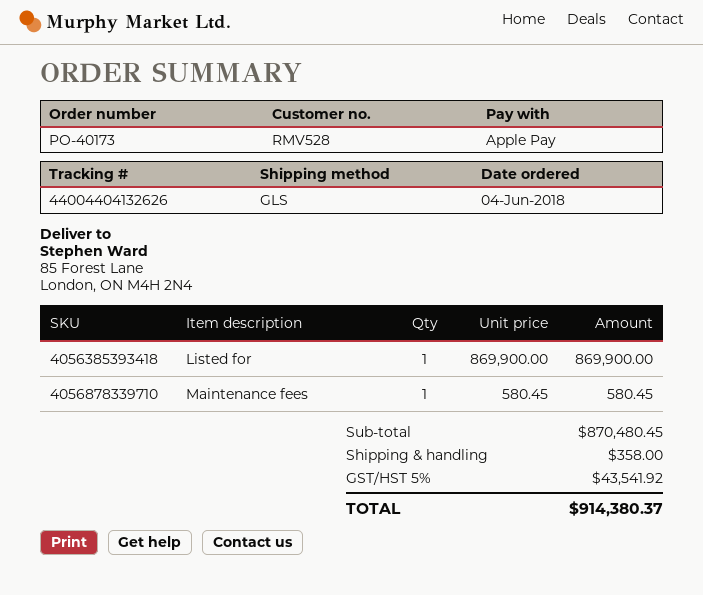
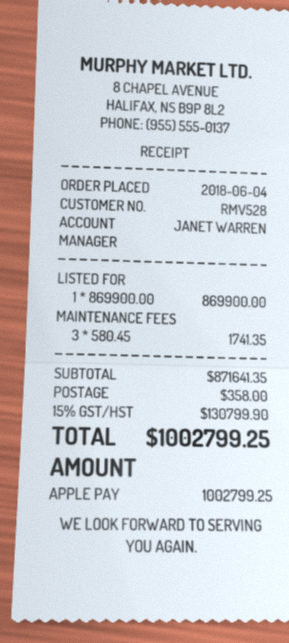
Maintenance fees: 1 x 580.45 = 580.45 -> 3 x 580.45 = 1741.35
subtotal: 870480.45 -> 871641.35
tax: 5% = 43541.92 -> 15% = 130799.90
total: 914380.37 -> 1002799.25

